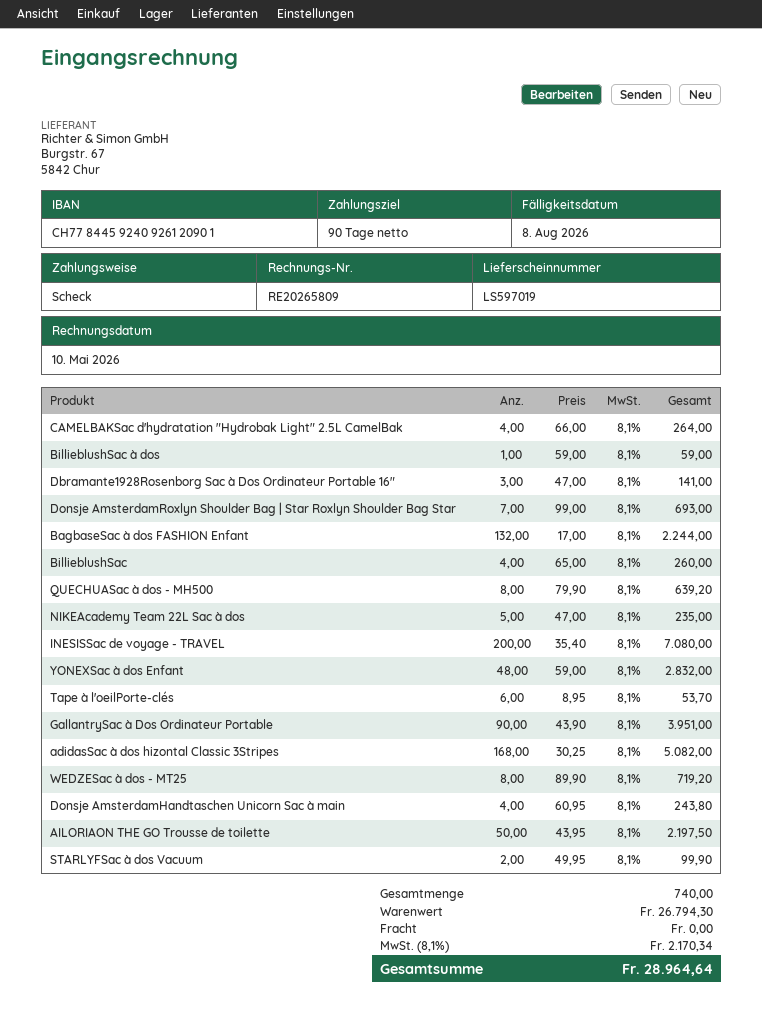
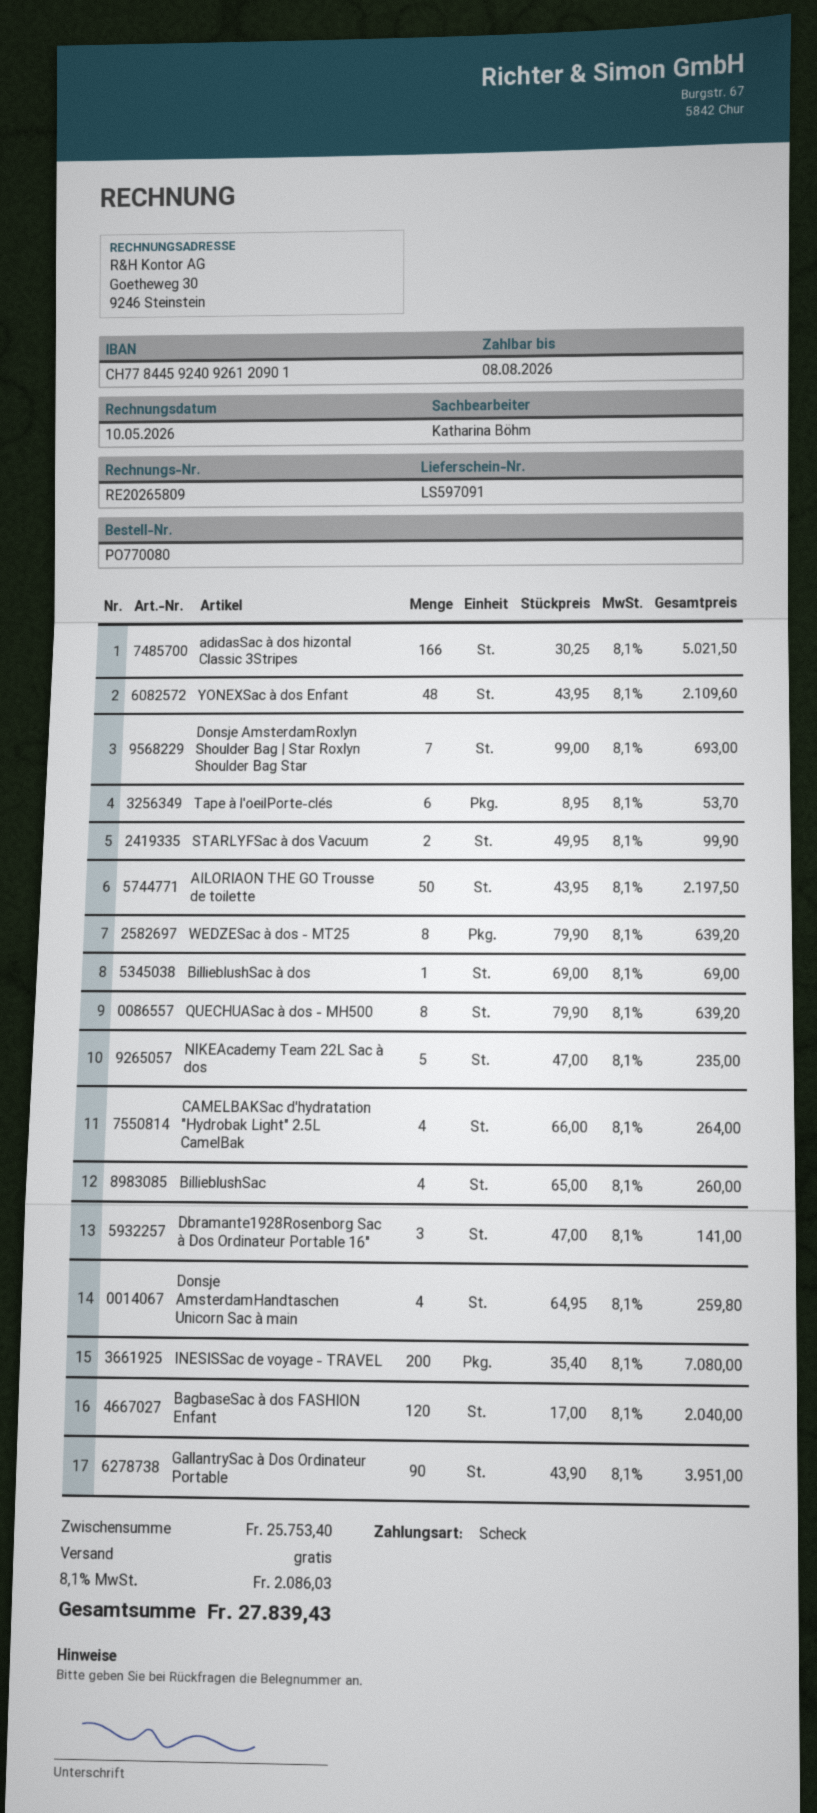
delivery note number: LS597019 -> LS597091
BillieblushSac à dos: 1 x 59.00 = 59.00 -> 1 x 69.00 = 69.00
BagbaseSac à dos FASHION Enfant: 132 x 17.00 = 2244.00 -> 120 x 17.00 = 2040.00
YONEXSac à dos Enfant: 48 x 59.00 = 2832.00 -> 48 x 43.95 = 2109.60
adidasSac à dos hizontal Classic 3Stripes: 168 x 30.25 = 5082.00 -> 166 x 30.25 = 5021.50
WEDZESac à dos - MT25: 8 x 89.90 = 719.20 -> 8 x 79.90 = 639.20
Donsje AmsterdamHandtaschen Unicorn Sac à main: 4 x 60.95 = 243.80 -> 4 x 64.95 = 259.80
subtotal: 26794.30 -> 25753.40
tax: 8.1% = 2170.34 -> 8.1% = 2086.03
total: 28964.64 -> 27839.43

